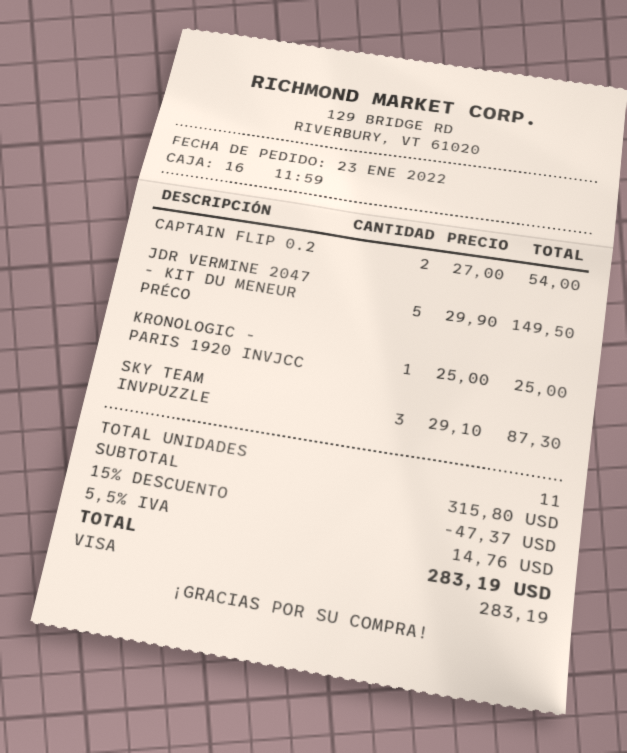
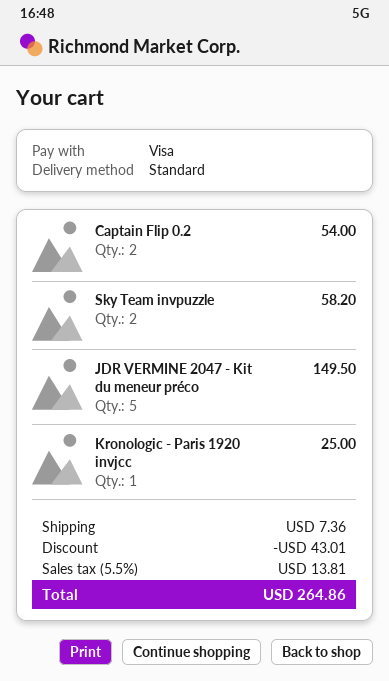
SKY TEAM INVPUZZLE: 3 for 87.30 -> 2 for 58.20
discount: 47.37 -> 43.01
shipping: none -> 7.36
tax: 5.5% = 14.76 -> 5.5% = 13.81
total: 283.19 -> 264.86

